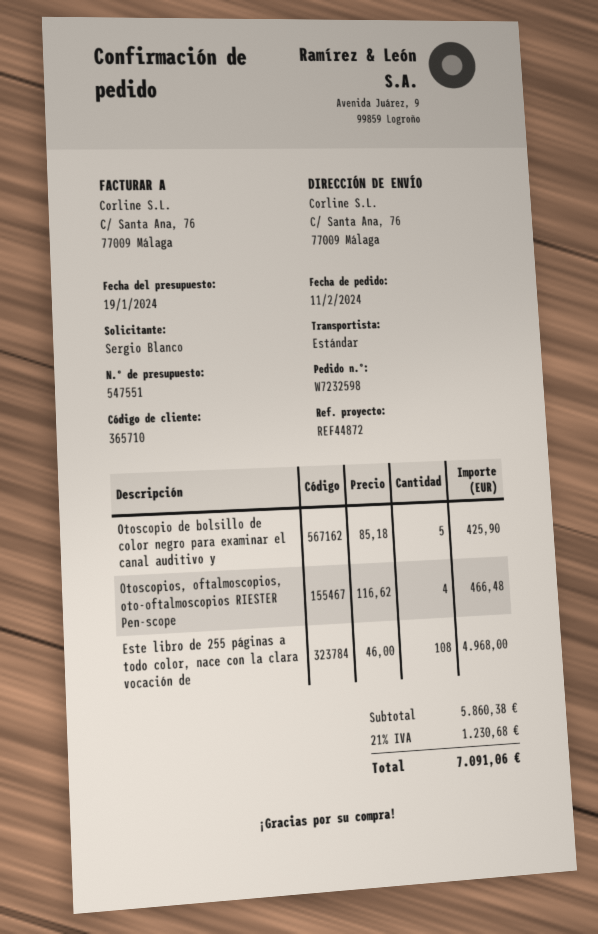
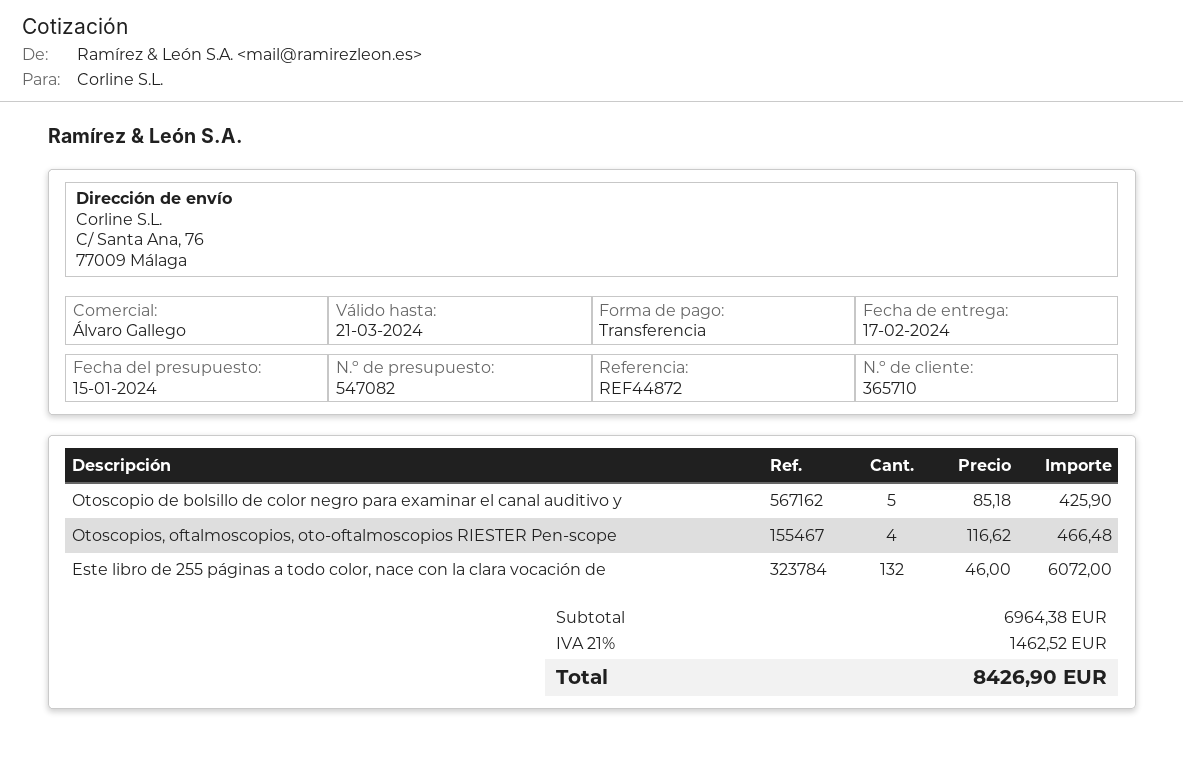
quote number: 547551 -> 547082
quote date: 2024-01-19 -> 2024-01-15
Este libro de 255 páginas a todo color, nace con la clara vocación de: 108 x 46.00 = 4968.00 -> 132 x 46.00 = 6072.00
subtotal: 5860.38 -> 6964.38
tax: 21% = 1230.68 -> 21% = 1462.52
total: 7091.06 -> 8426.90

